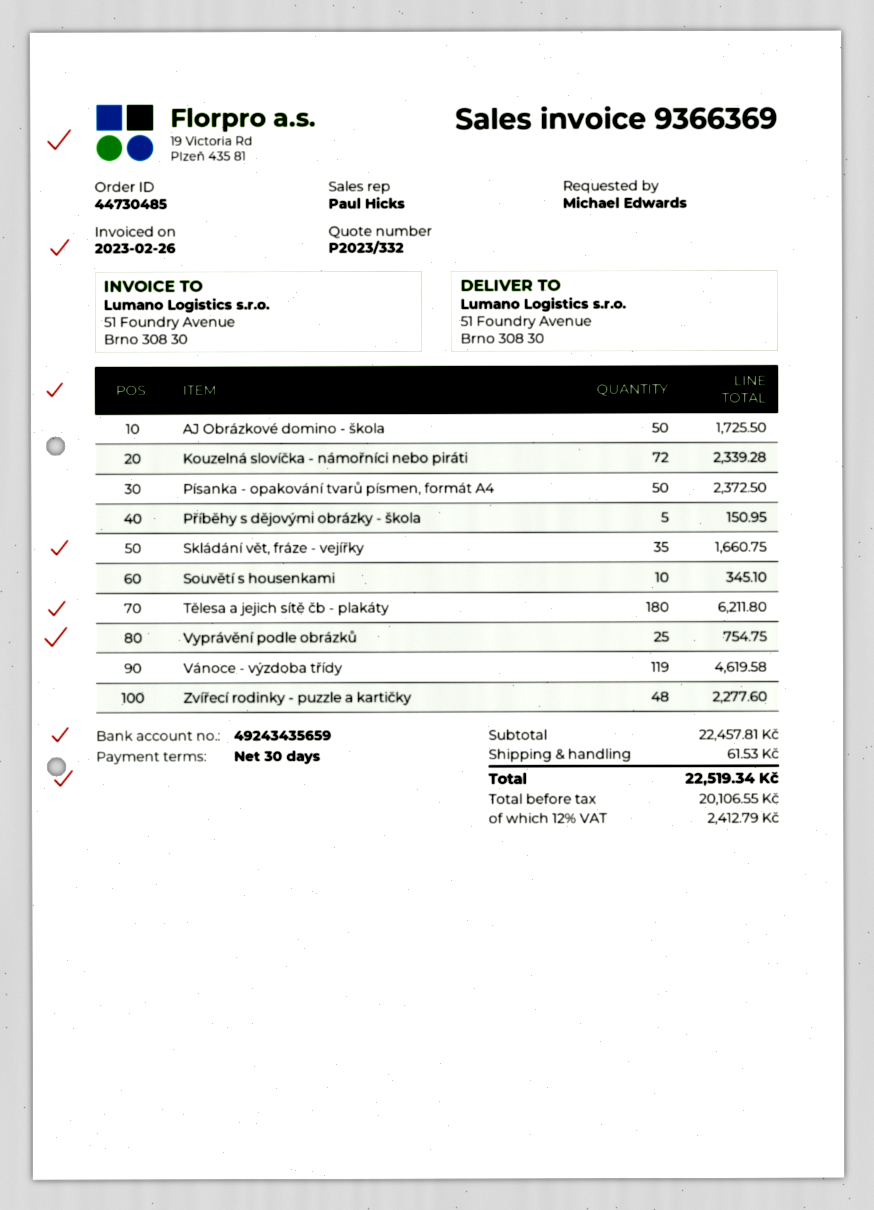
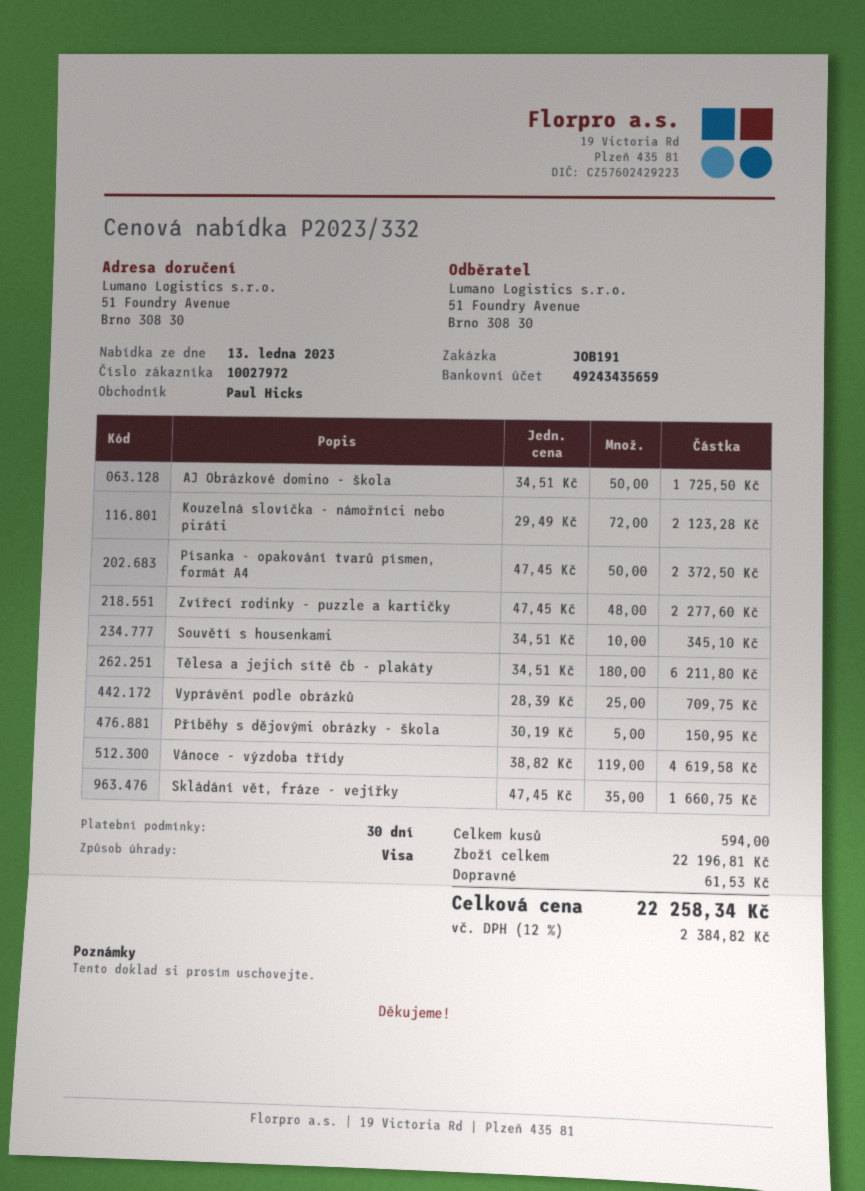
Kouzelná slovíčka - námořníci nebo piráti: 72 for 2339.28 -> 72 for 2123.28
Vyprávění podle obrázků: 25 for 754.75 -> 25 for 709.75
subtotal: 22457.81 -> 22196.81
tax: 12% = 2412.79 -> 12% = 2384.82
total: 22519.34 -> 22258.34

